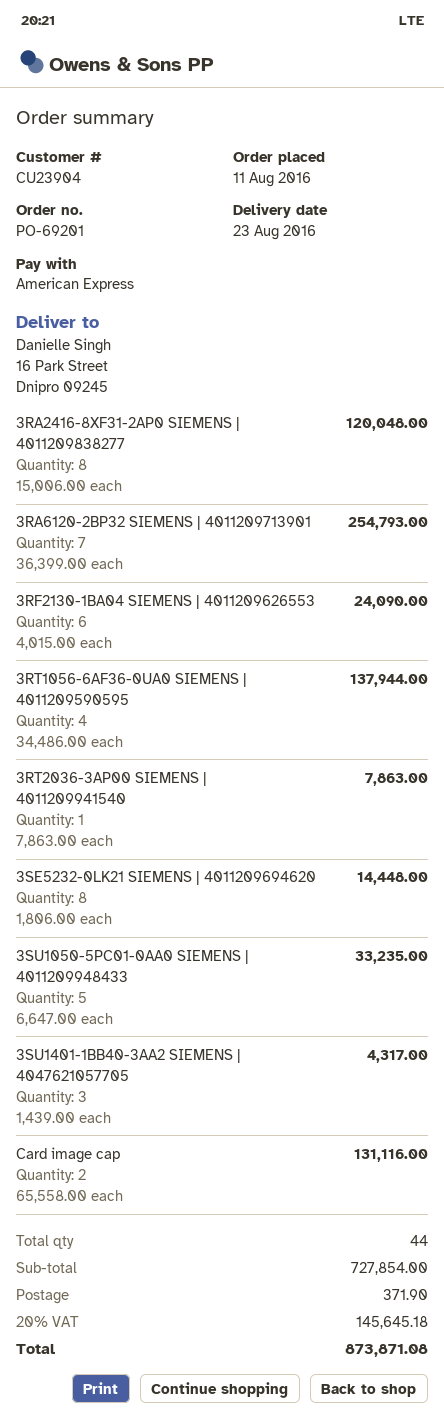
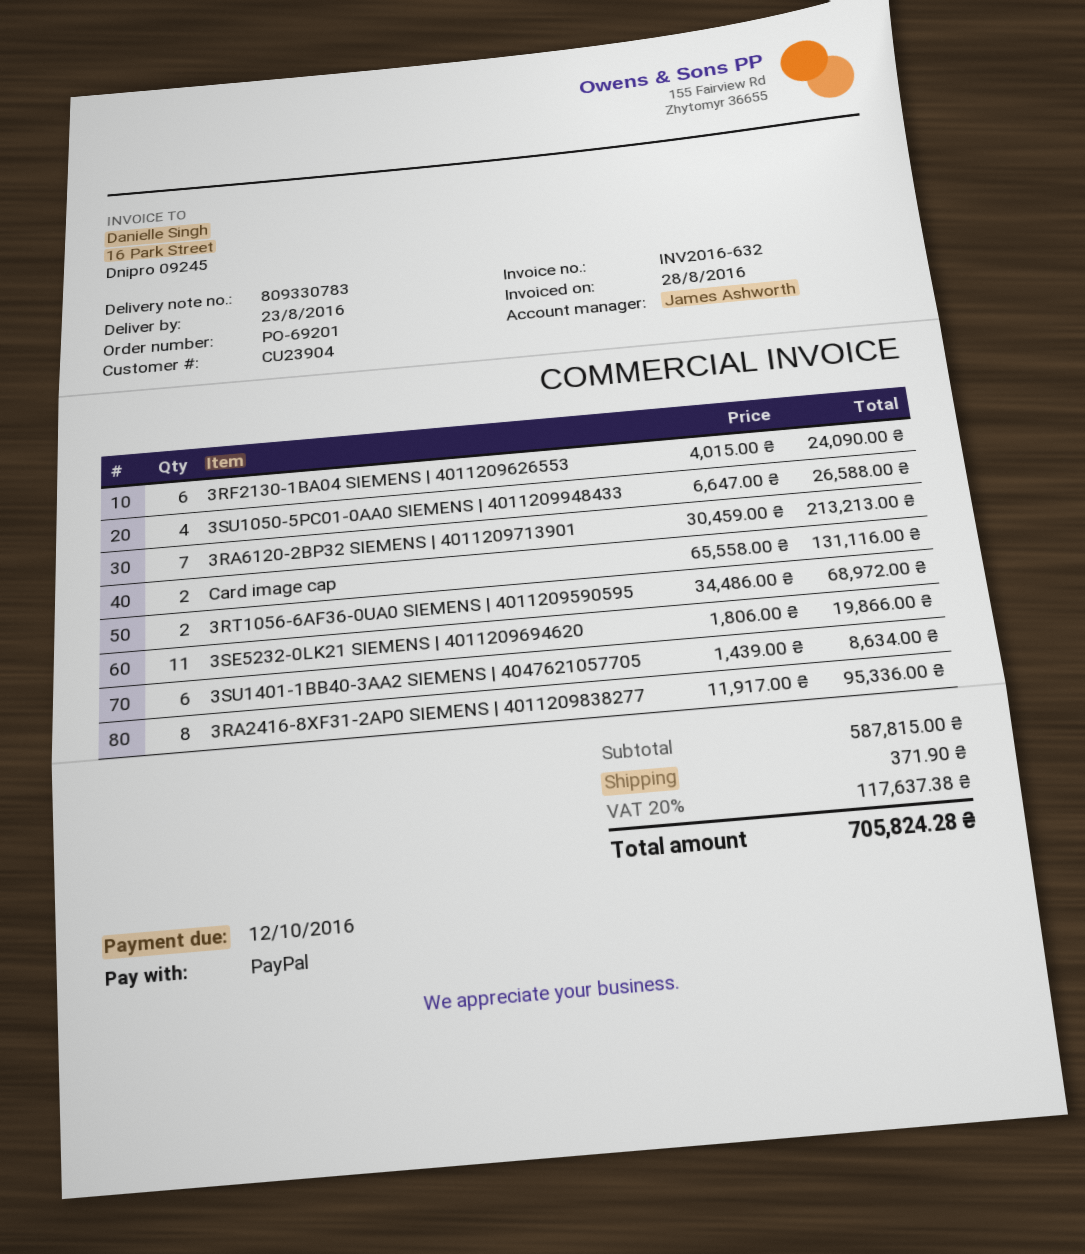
payment method: American Express -> PayPal
3RA2416-8XF31-2AP0 SIEMENS | 4011209838277: 8 x 15006.00 = 120048.00 -> 8 x 11917.00 = 95336.00
3RA6120-2BP32 SIEMENS | 4011209713901: 7 x 36399.00 = 254793.00 -> 7 x 30459.00 = 213213.00
3RT1056-6AF36-0UA0 SIEMENS | 4011209590595: 4 x 34486.00 = 137944.00 -> 2 x 34486.00 = 68972.00
3RT2036-3AP00 SIEMENS | 4011209941540: 1 x 7863.00 = 7863.00 -> none
3SE5232-0LK21 SIEMENS | 4011209694620: 8 x 1806.00 = 14448.00 -> 11 x 1806.00 = 19866.00
3SU1050-5PC01-0AA0 SIEMENS | 4011209948433: 5 x 6647.00 = 33235.00 -> 4 x 6647.00 = 26588.00
3SU1401-1BB40-3AA2 SIEMENS | 4047621057705: 3 x 1439.00 = 4317.00 -> 6 x 1439.00 = 8634.00
subtotal: 727854.00 -> 587815.00
tax: 20% = 145645.18 -> 20% = 117637.38
total: 873871.08 -> 705824.28

